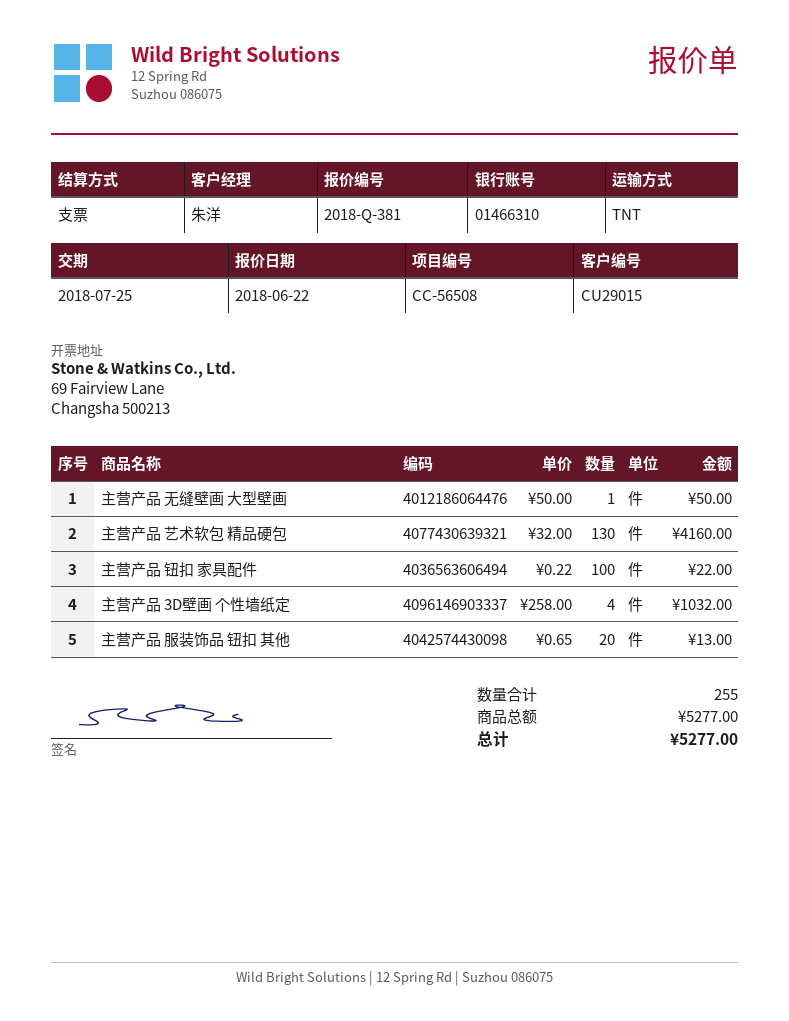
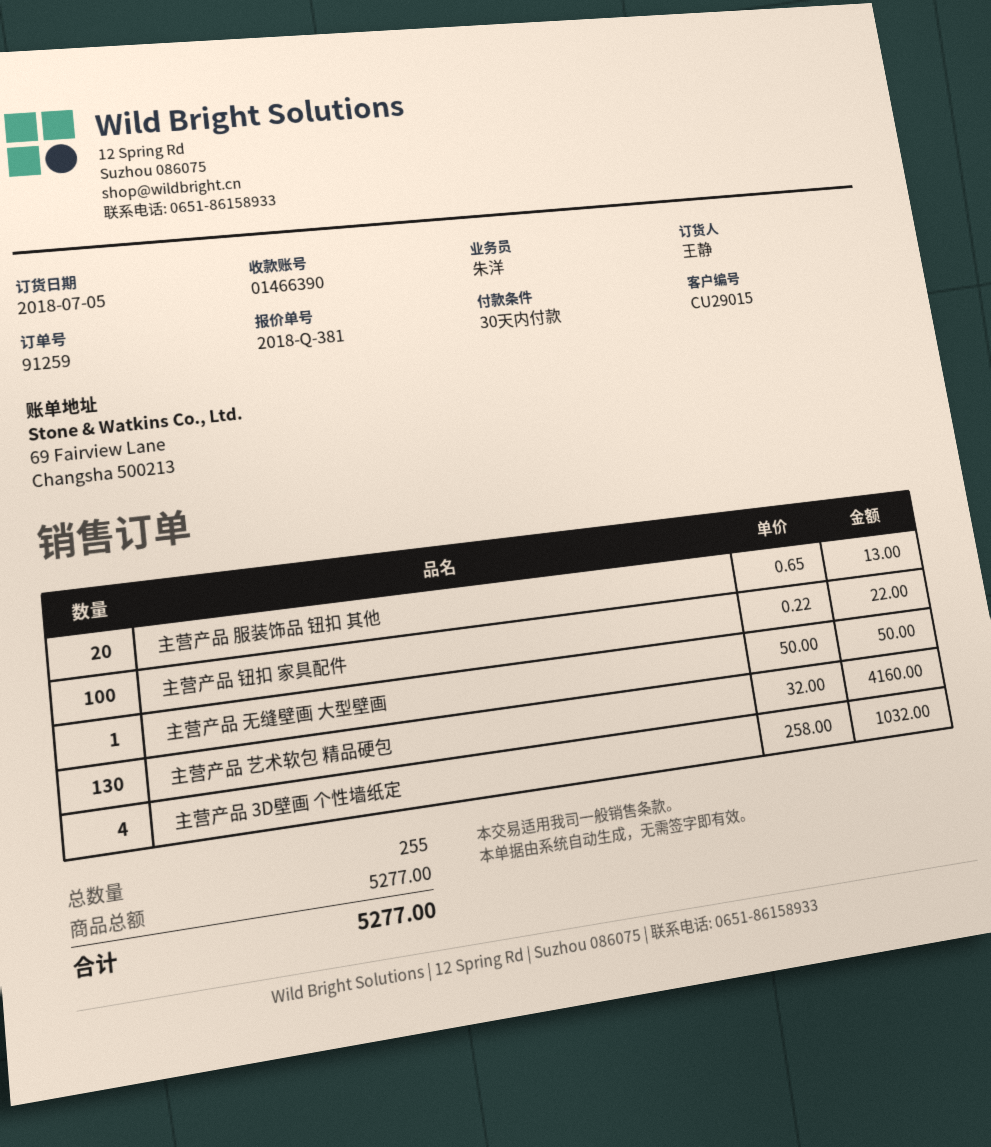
bank account: 01466310 -> 01466390

